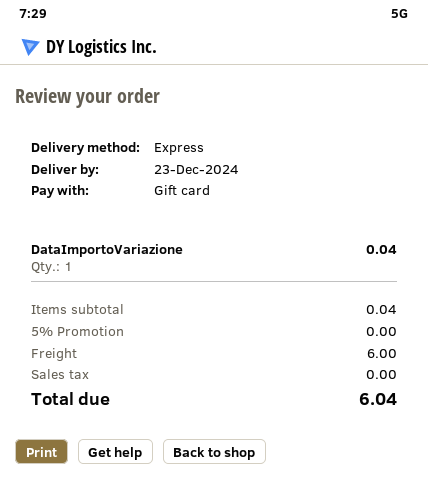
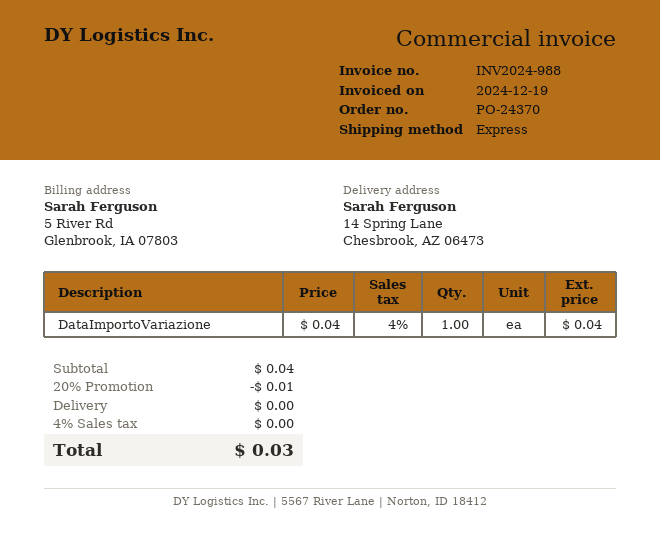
discount: 5% = 0.00 -> 20% = 0.01
shipping: 6.00 -> 0.00
total: 6.04 -> 0.03

